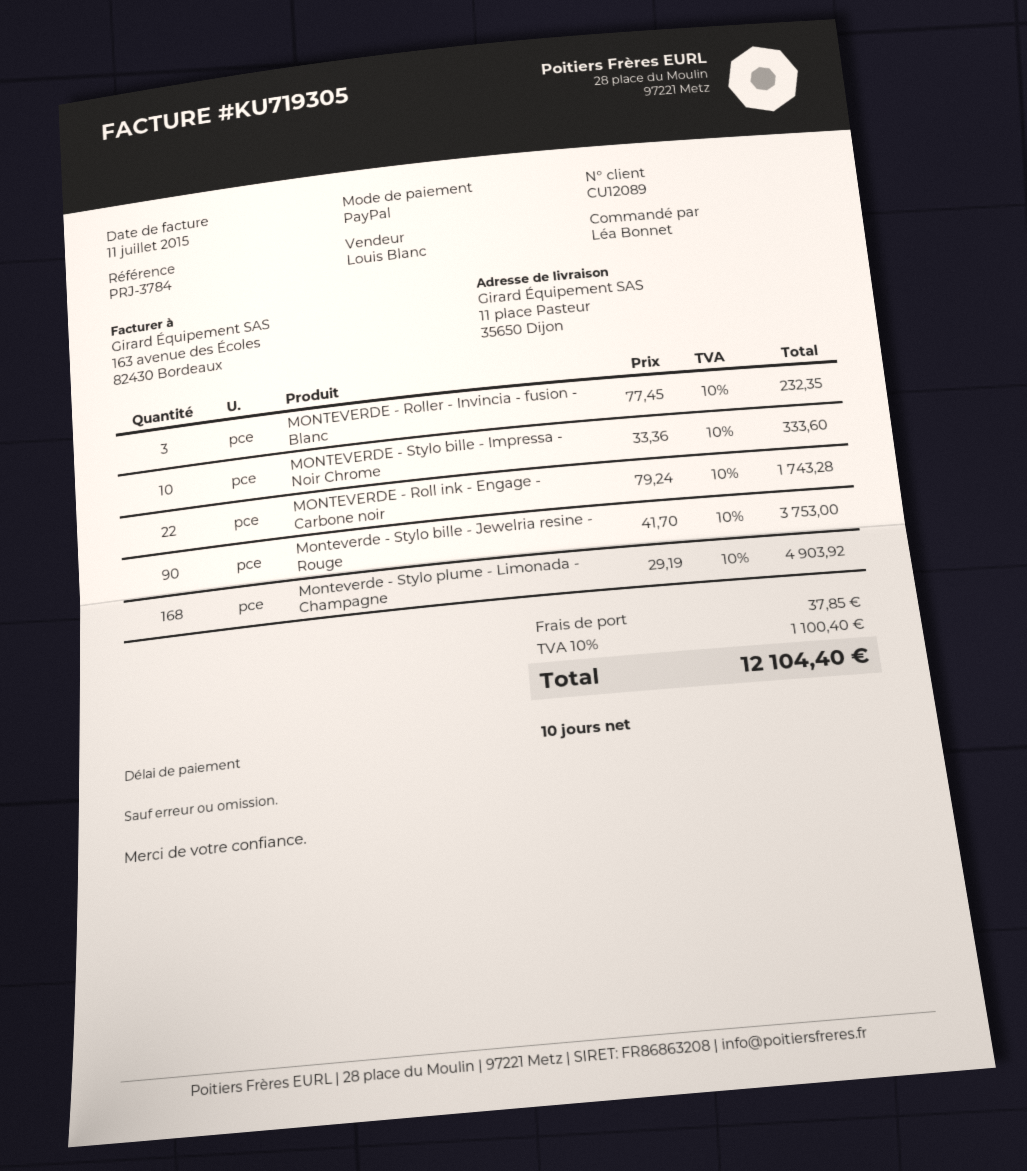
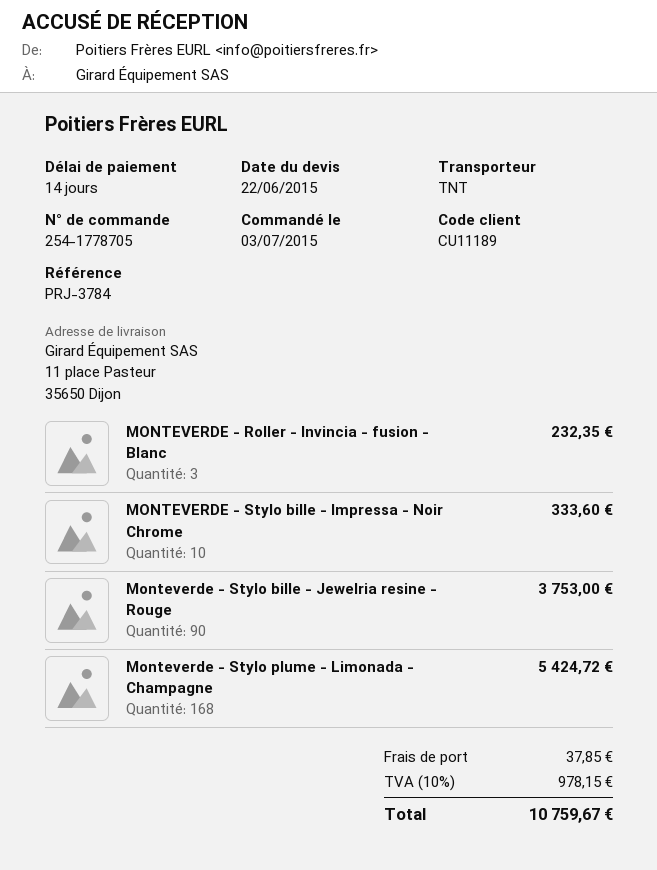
payment terms: 10 days -> 14 days
customer number: CU12089 -> CU11189
MONTEVERDE - Roll ink - Engage - Carbone noir: 22 for 1743.28 -> none
Monteverde - Stylo plume - Limonada - Champagne: 168 for 4903.92 -> 168 for 5424.72
tax: 10% = 1100.40 -> 10% = 978.15
total: 12104.40 -> 10759.67

